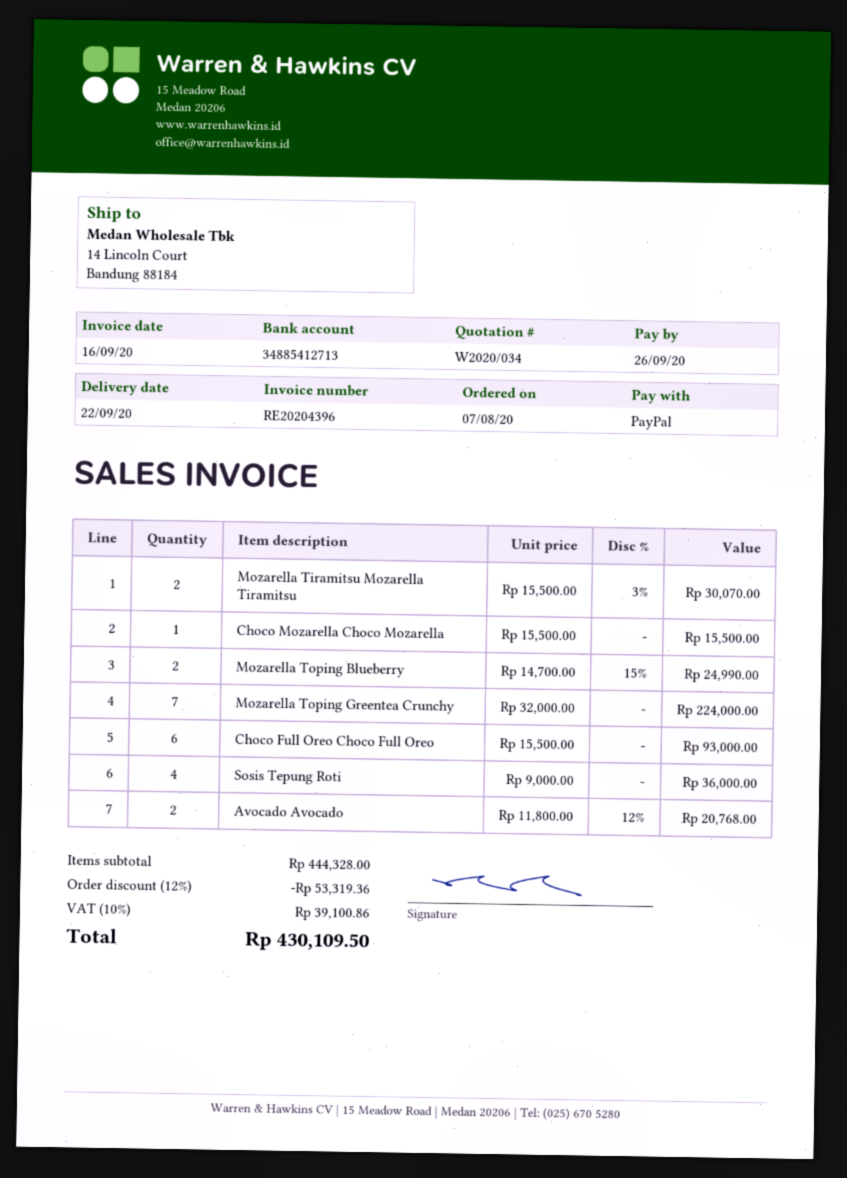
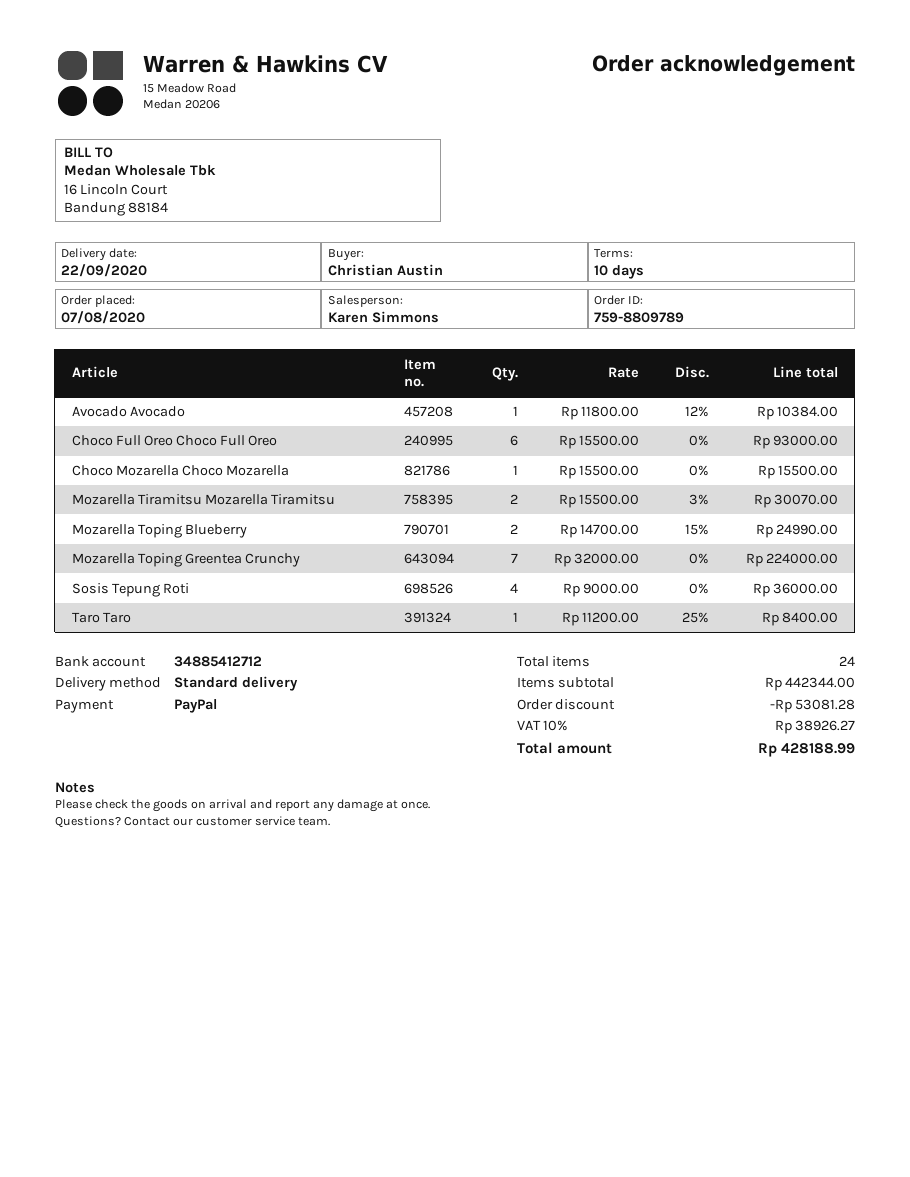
bank account: 34885412713 -> 34885412712
Avocado Avocado: 2 x 11800.00 - 12% = 20768.00 -> 1 x 11800.00 - 12% = 10384.00
Taro Taro: none -> 1 x 11200.00 - 25% = 8400.00
subtotal: 444328.00 -> 442344.00
discount: 53319.36 -> 53081.28
tax: 10% = 39100.86 -> 10% = 38926.27
total: 430109.50 -> 428188.99

